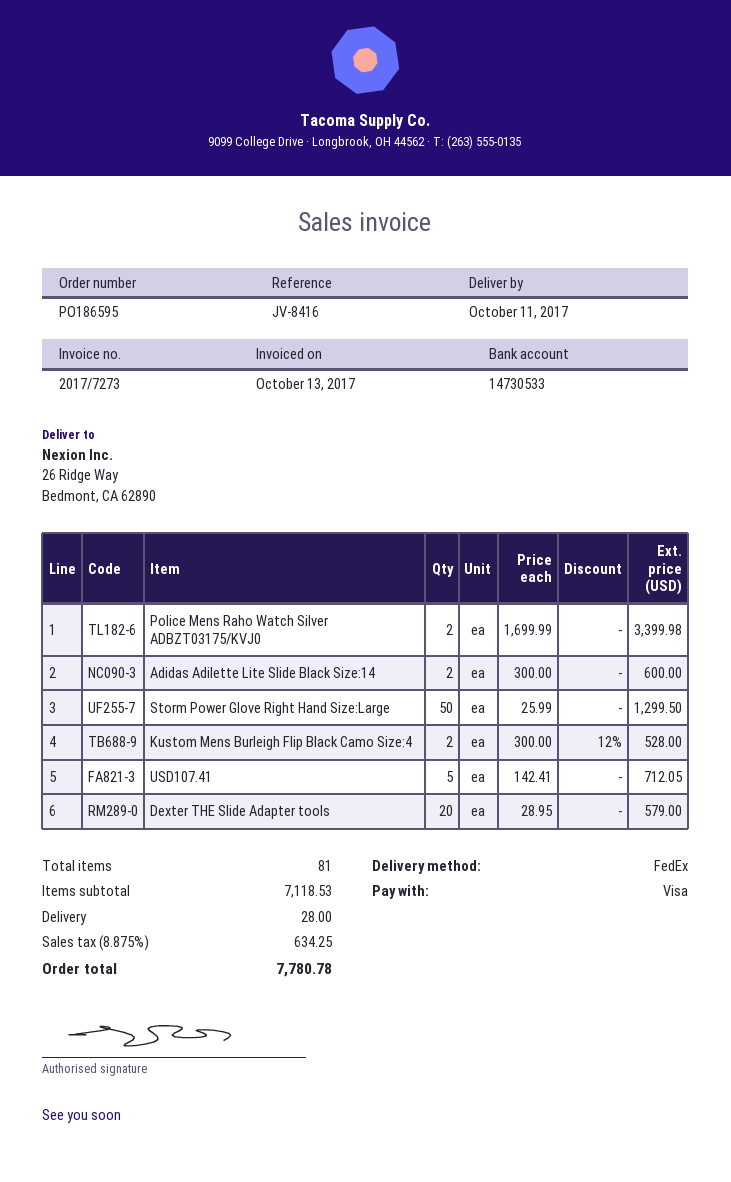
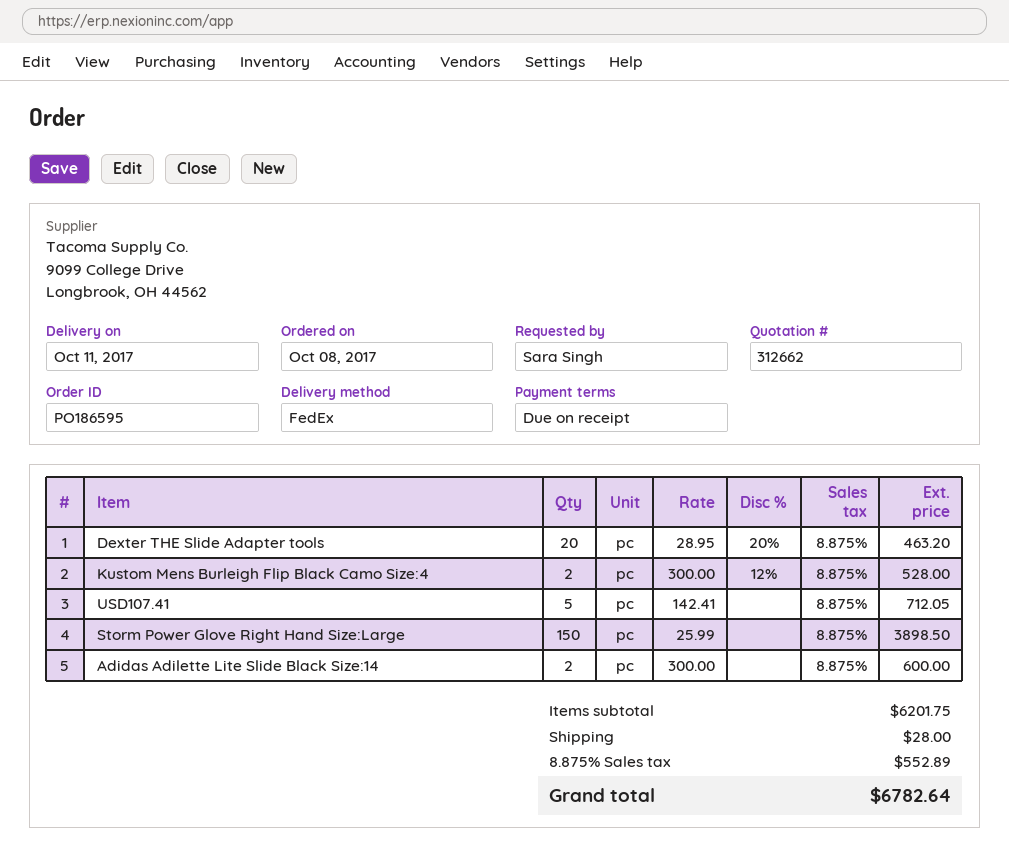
Police Mens Raho Watch Silver ADBZT03175/KVJ0: 2 x 1699.99 = 3399.98 -> none
Storm Power Glove Right Hand Size:Large: 50 x 25.99 = 1299.50 -> 150 x 25.99 = 3898.50
Dexter THE Slide Adapter tools: 20 x 28.95 = 579.00 -> 20 x 28.95 - 20% = 463.20
subtotal: 7118.53 -> 6201.75
tax: 8.875% = 634.25 -> 8.875% = 552.89
total: 7780.78 -> 6782.64

